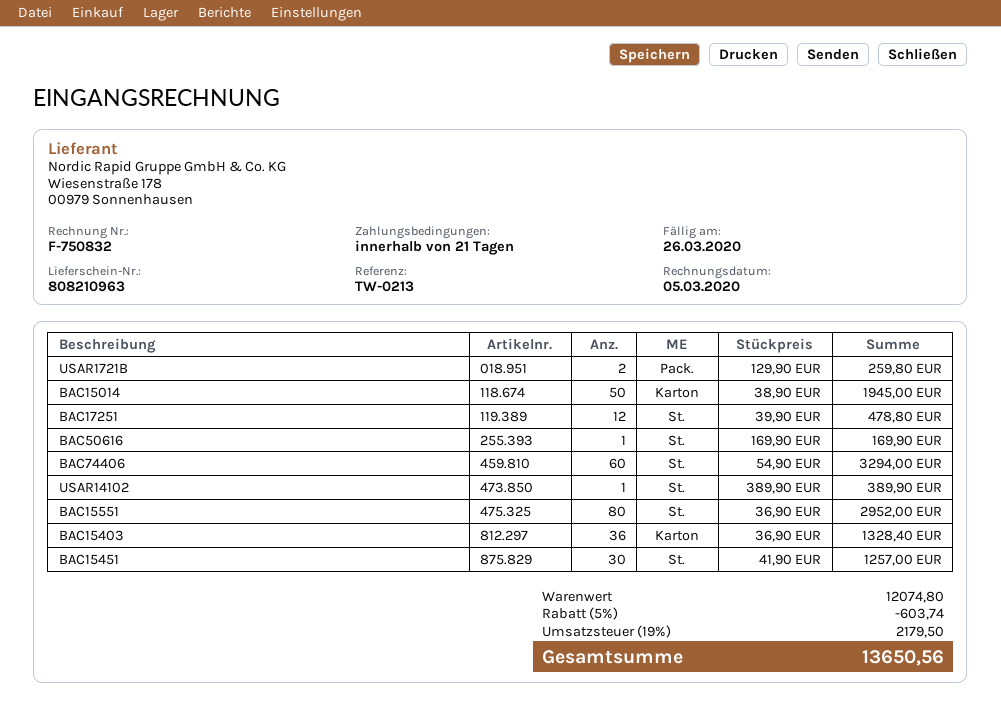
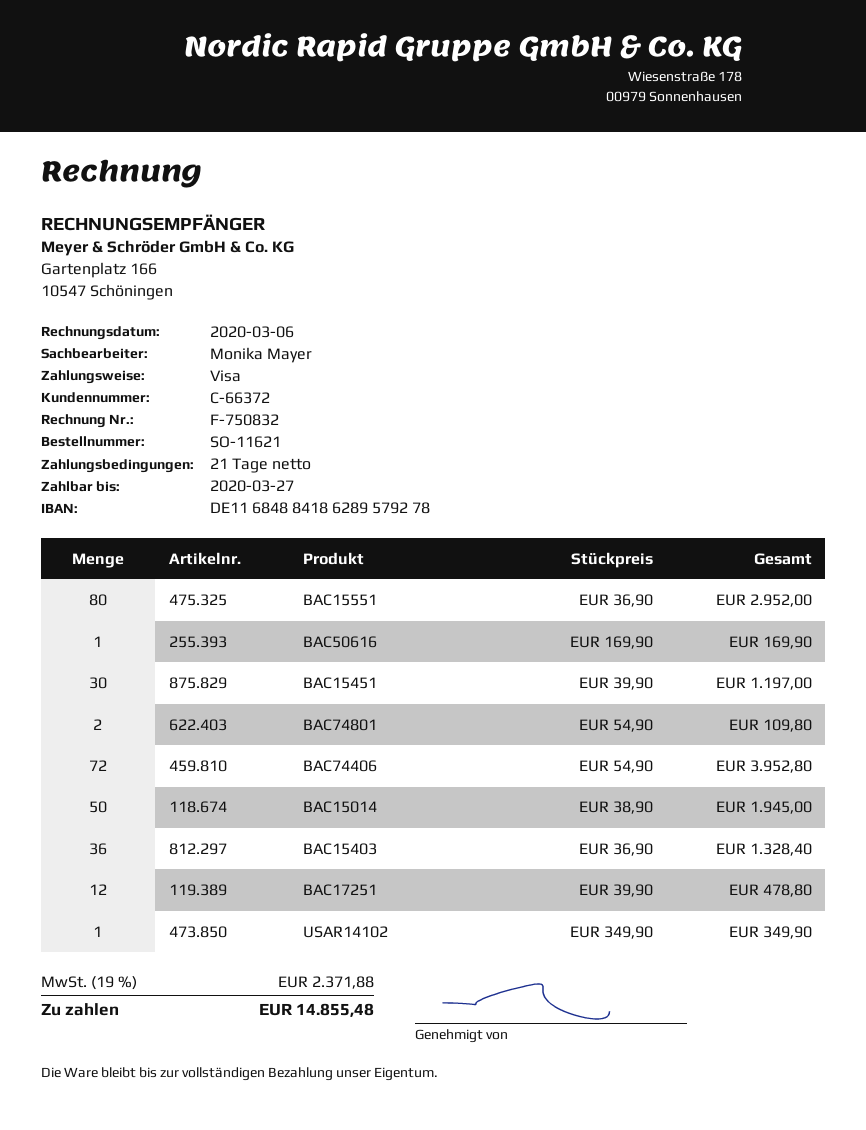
invoice date: 2020-03-05 -> 2020-03-06
due date: 2020-03-26 -> 2020-03-27
USAR1721B: 2 x 129.90 = 259.80 -> none
BAC74406: 60 x 54.90 = 3294.00 -> 72 x 54.90 = 3952.80
USAR14102: 1 x 389.90 = 389.90 -> 1 x 349.90 = 349.90
BAC15451: 30 x 41.90 = 1257.00 -> 30 x 39.90 = 1197.00
BAC74801: none -> 2 x 54.90 = 109.80
discount: 5% = 603.74 -> none
tax: 19% = 2179.50 -> 19% = 2371.88
total: 13650.56 -> 14855.48

